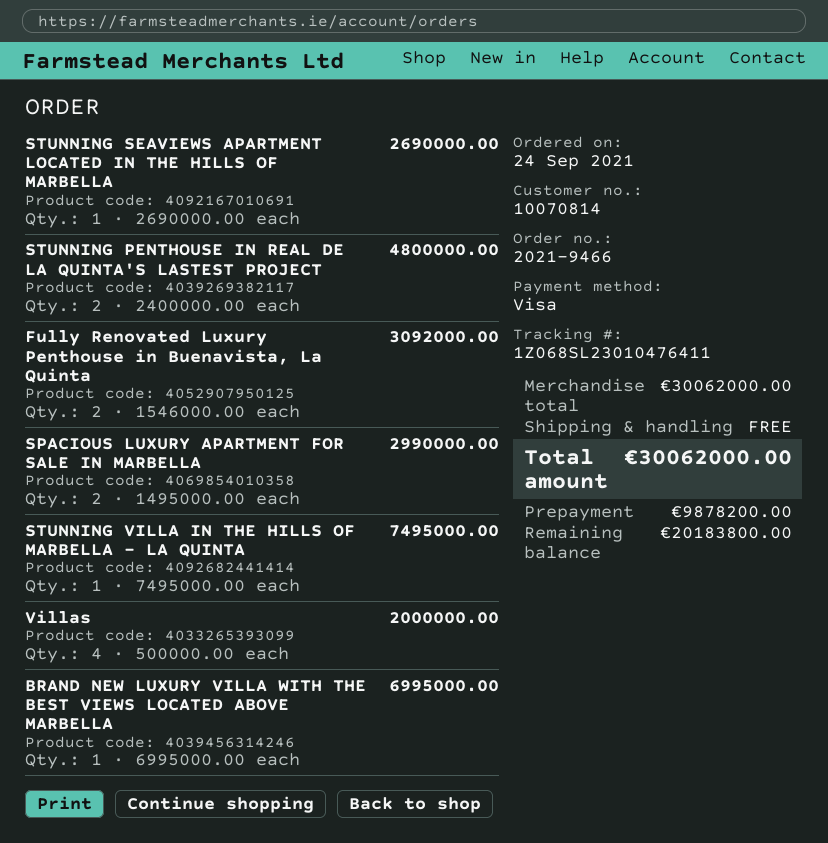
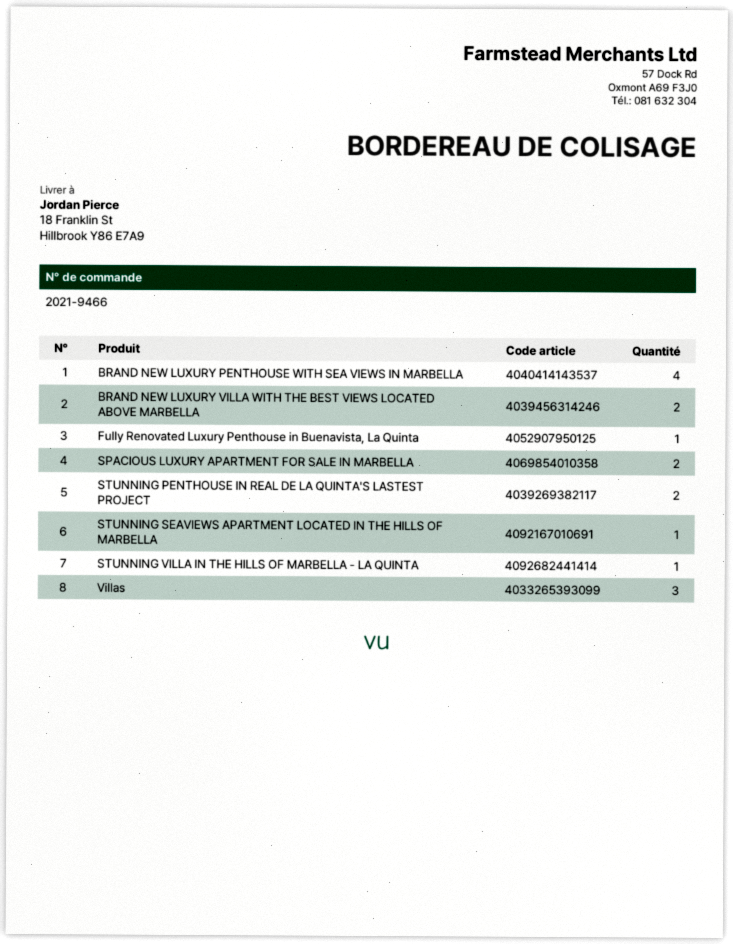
Fully Renovated Luxury Penthouse in Buenavista, La Quinta: 2 -> 1
Villas: 4 -> 3
BRAND NEW LUXURY VILLA WITH THE BEST VIEWS LOCATED ABOVE MARBELLA: 1 -> 2
BRAND NEW LUXURY PENTHOUSE WITH SEA VIEWS IN MARBELLA: none -> 4

